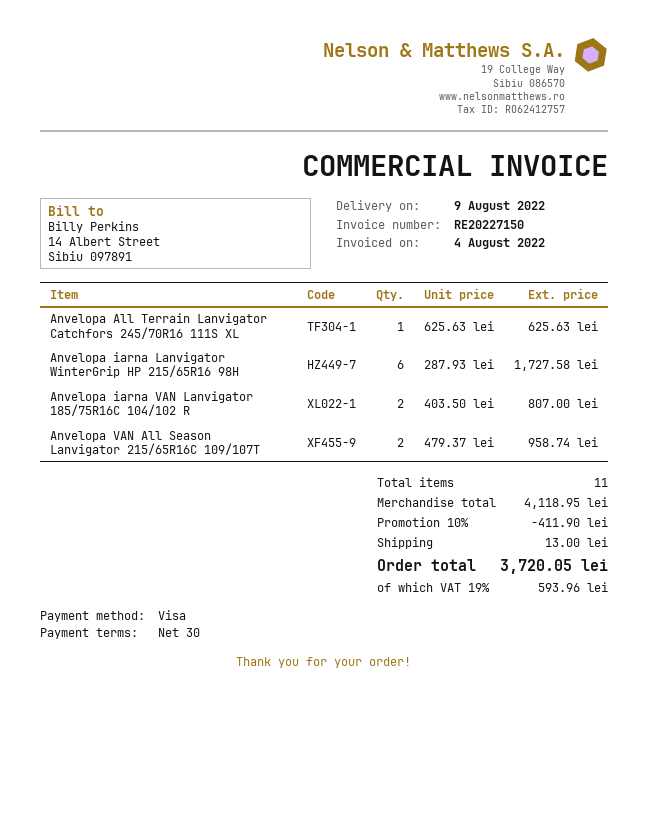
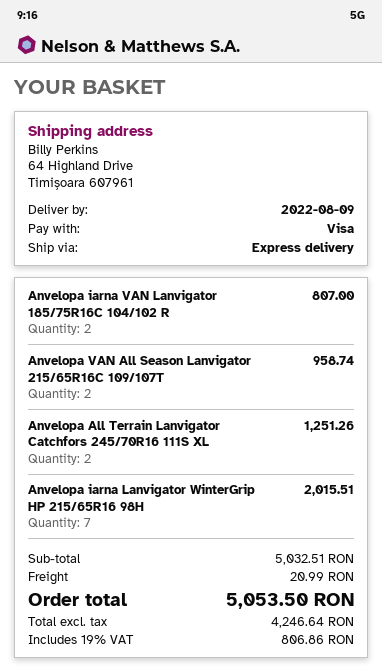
Anvelopa All Terrain Lanvigator Catchfors 245/70R16 111S XL: 1 for 625.63 -> 2 for 1251.26
Anvelopa iarna Lanvigator WinterGrip HP 215/65R16 98H: 6 for 1727.58 -> 7 for 2015.51
subtotal: 4118.95 -> 5032.51
discount: 10% = 411.90 -> none
shipping: 13.00 -> 20.99
tax: 19% = 593.96 -> 19% = 806.86
total: 3720.05 -> 5053.50

